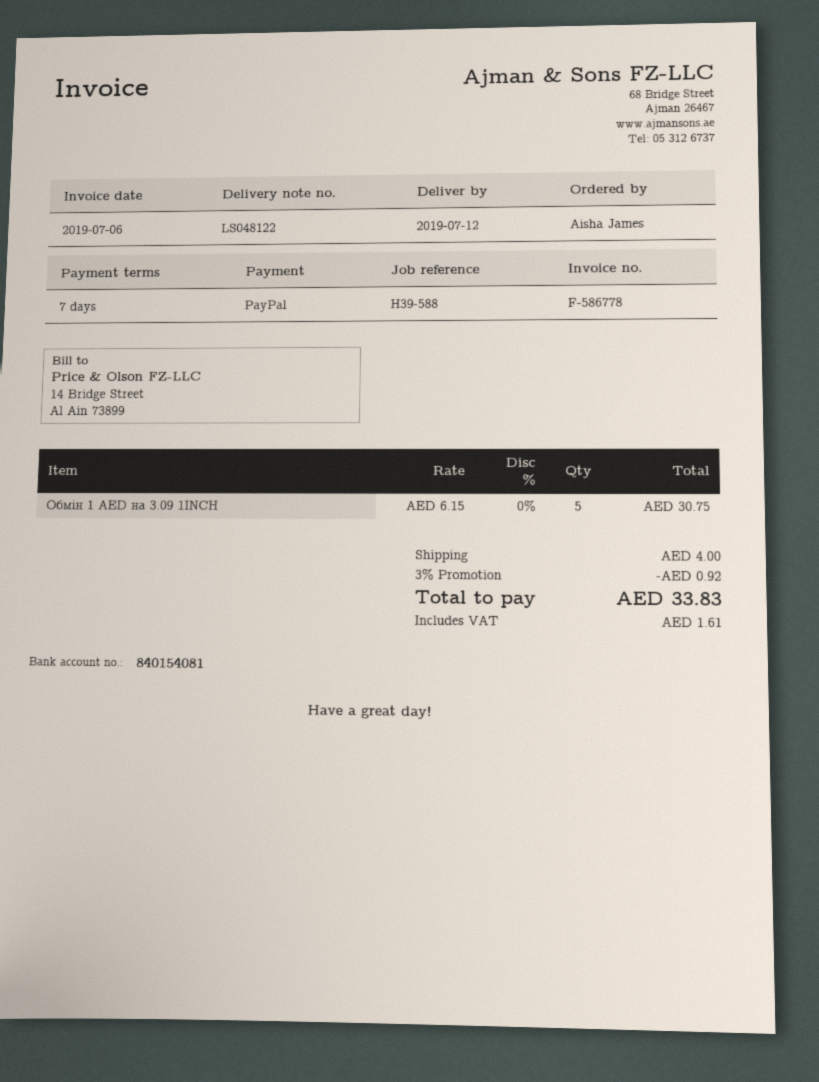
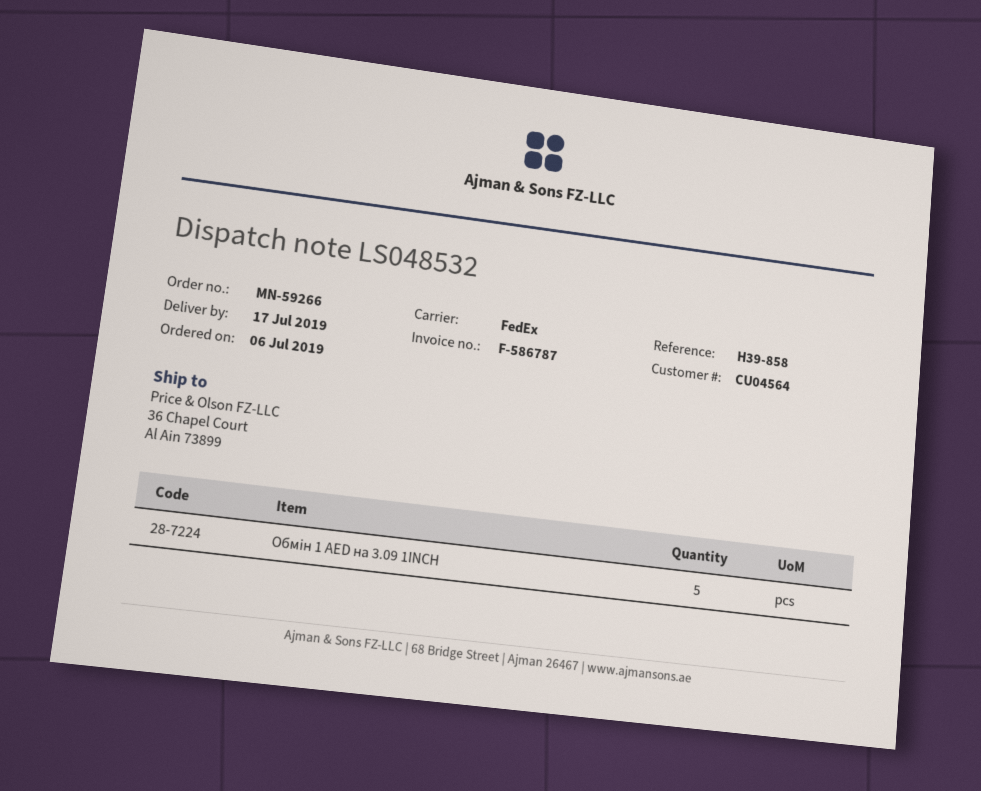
delivery note number: LS048122 -> LS048532
delivery date: 2019-07-12 -> 2019-07-17
invoice number: F-586778 -> F-586787
reference: H39-588 -> H39-858

